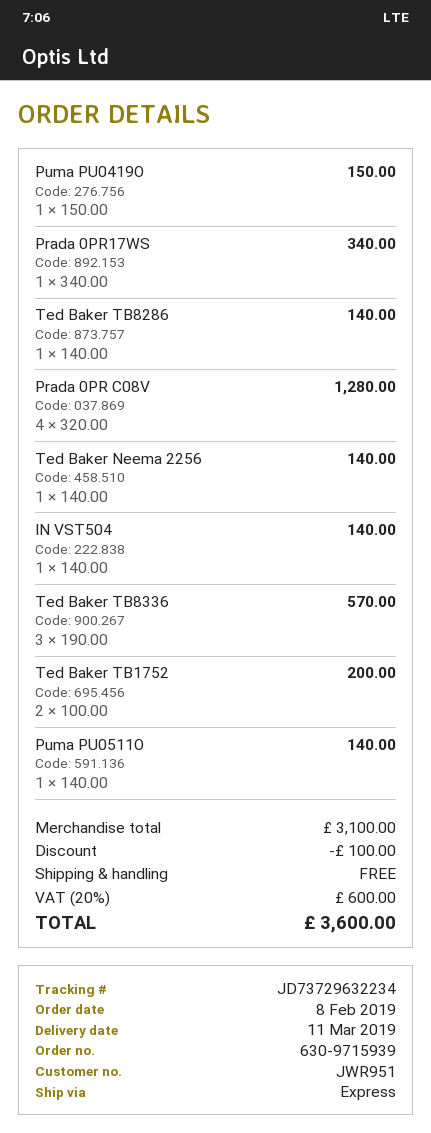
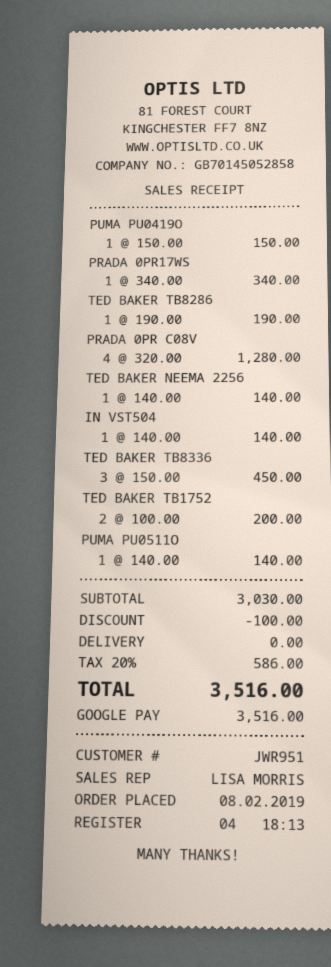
Ted Baker TB8286: 1 x 140.00 = 140.00 -> 1 x 190.00 = 190.00
Ted Baker TB8336: 3 x 190.00 = 570.00 -> 3 x 150.00 = 450.00
subtotal: 3100.00 -> 3030.00
tax: 20% = 600.00 -> 20% = 586.00
total: 3600.00 -> 3516.00

